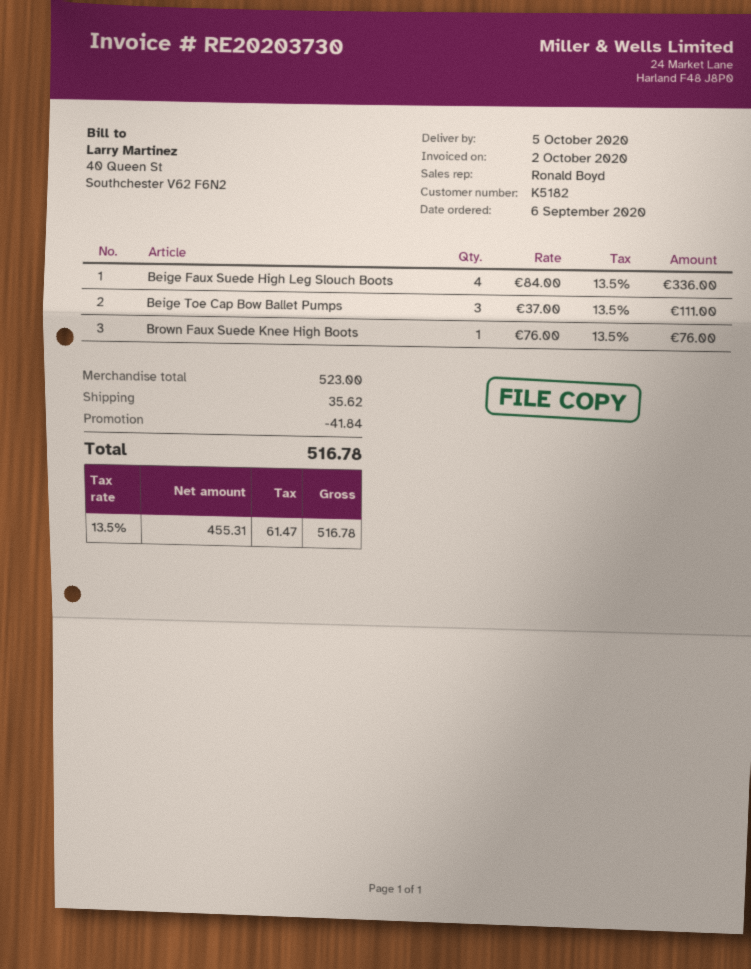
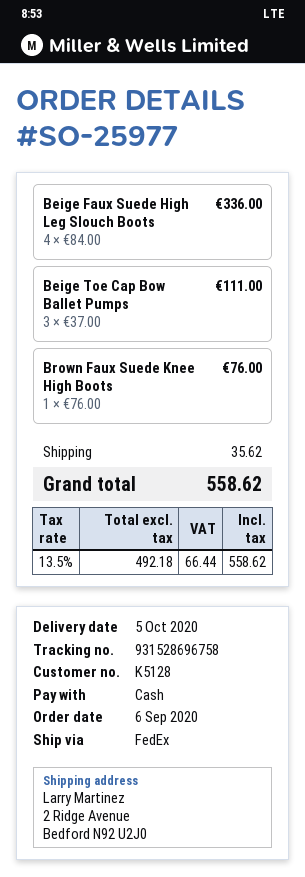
customer number: K5182 -> K5128
discount: 41.84 -> none
net: 455.31 -> 492.18
tax: 13.5% = 61.47 -> 13.5% = 66.44
total: 516.78 -> 558.62

